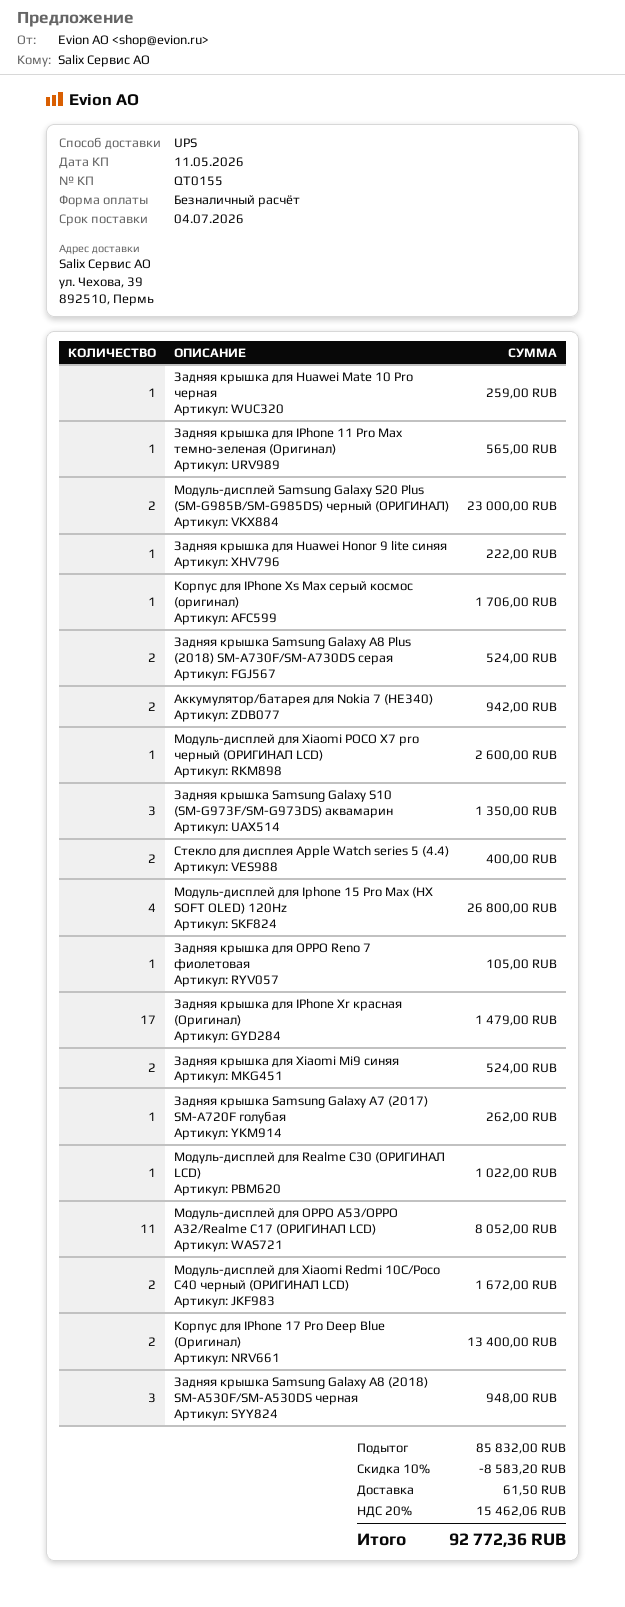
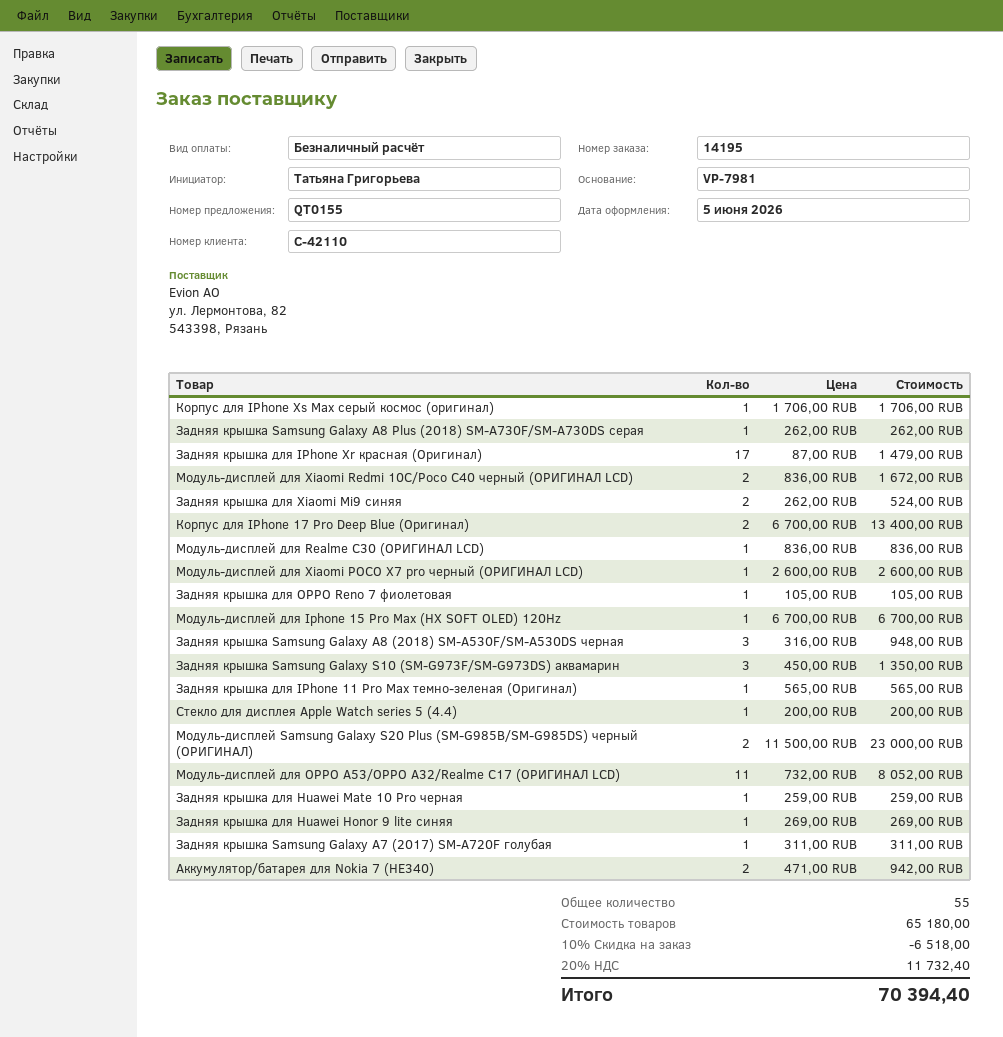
Задняя крышка для Huawei Honor 9 lite синяя: 1 for 222.00 -> 1 for 269.00
Задняя крышка Samsung Galaxy A8 Plus (2018) SM-A730F/SM-A730DS серая: 2 for 524.00 -> 1 for 262.00
Стекло для дисплея Apple Watch series 5 (4.4): 2 for 400.00 -> 1 for 200.00
Модуль-дисплей для Iphone 15 Pro Max (HX SOFT OLED) 120Hz: 4 for 26800.00 -> 1 for 6700.00
Задняя крышка Samsung Galaxy A7 (2017) SM-A720F голубая: 1 for 262.00 -> 1 for 311.00
Модуль-дисплей для Realme C30 (ОРИГИНАЛ LCD): 1 for 1022.00 -> 1 for 836.00
subtotal: 85832.00 -> 65180.00
discount: 10% = 8583.20 -> 10% = 6518.00
shipping: 61.50 -> none
tax: 20% = 15462.06 -> 20% = 11732.40
total: 92772.36 -> 70394.40

